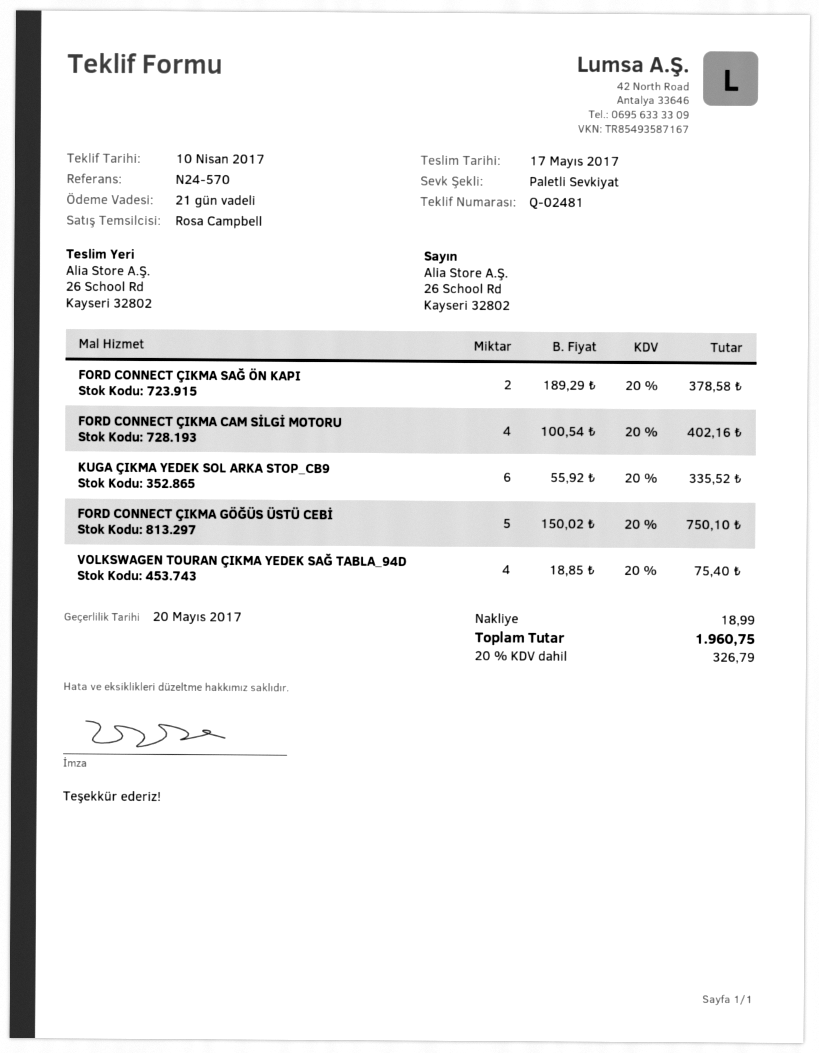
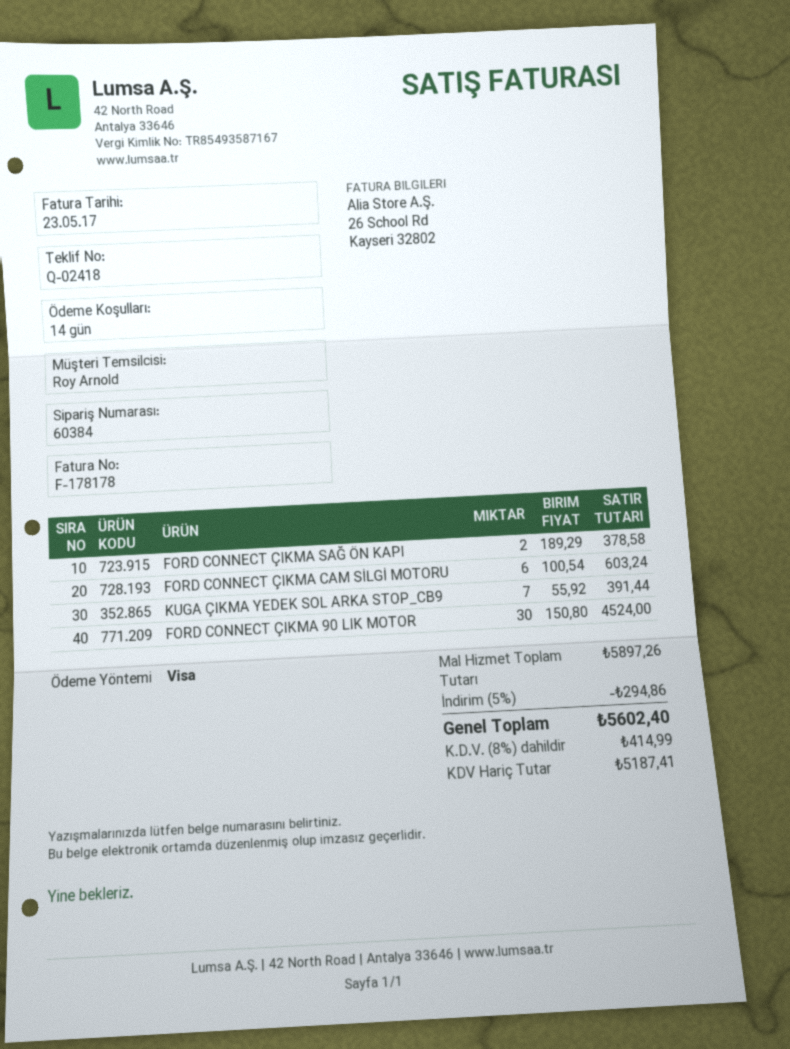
quote number: Q-02481 -> Q-02418
payment terms: 21 days -> 14 days
sales rep: Rosa Campbell -> Roy Arnold
FORD CONNECT ÇIKMA CAM SİLGİ MOTORU: 4 x 100.54 = 402.16 -> 6 x 100.54 = 603.24
KUGA ÇIKMA YEDEK SOL ARKA STOP_CB9: 6 x 55.92 = 335.52 -> 7 x 55.92 = 391.44
FORD CONNECT ÇIKMA GÖĞÜS ÜSTÜ CEBİ: 5 x 150.02 = 750.10 -> none
VOLKSWAGEN TOURAN ÇIKMA YEDEK SAĞ TABLA_94D: 4 x 18.85 = 75.40 -> none
FORD CONNECT ÇIKMA 90 LIK MOTOR: none -> 30 x 150.80 = 4524.00
discount: none -> 5% = 294.86
shipping: 18.99 -> none
tax: 20% = 326.79 -> 8% = 414.99
total: 1960.75 -> 5602.40

